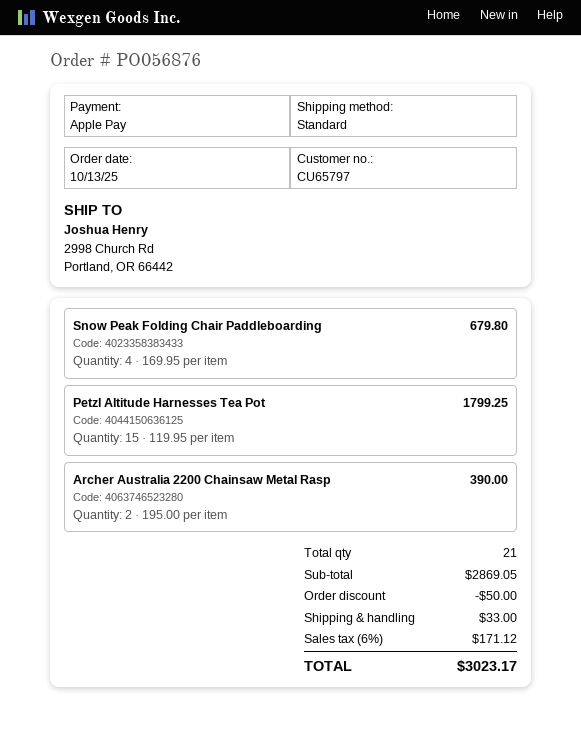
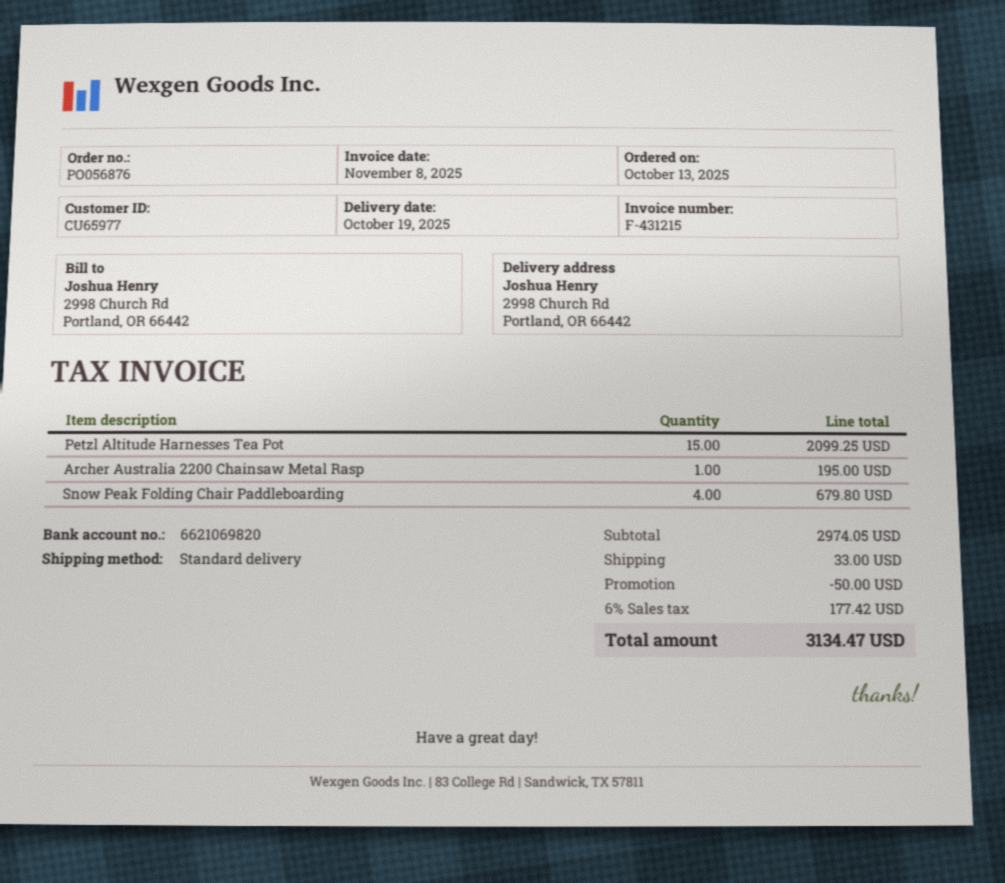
customer number: CU65797 -> CU65977
Petzl Altitude Harnesses Tea Pot: 15 for 1799.25 -> 15 for 2099.25
Archer Australia 2200 Chainsaw Metal Rasp: 2 for 390.00 -> 1 for 195.00
subtotal: 2869.05 -> 2974.05
tax: 6% = 171.12 -> 6% = 177.42
total: 3023.17 -> 3134.47

